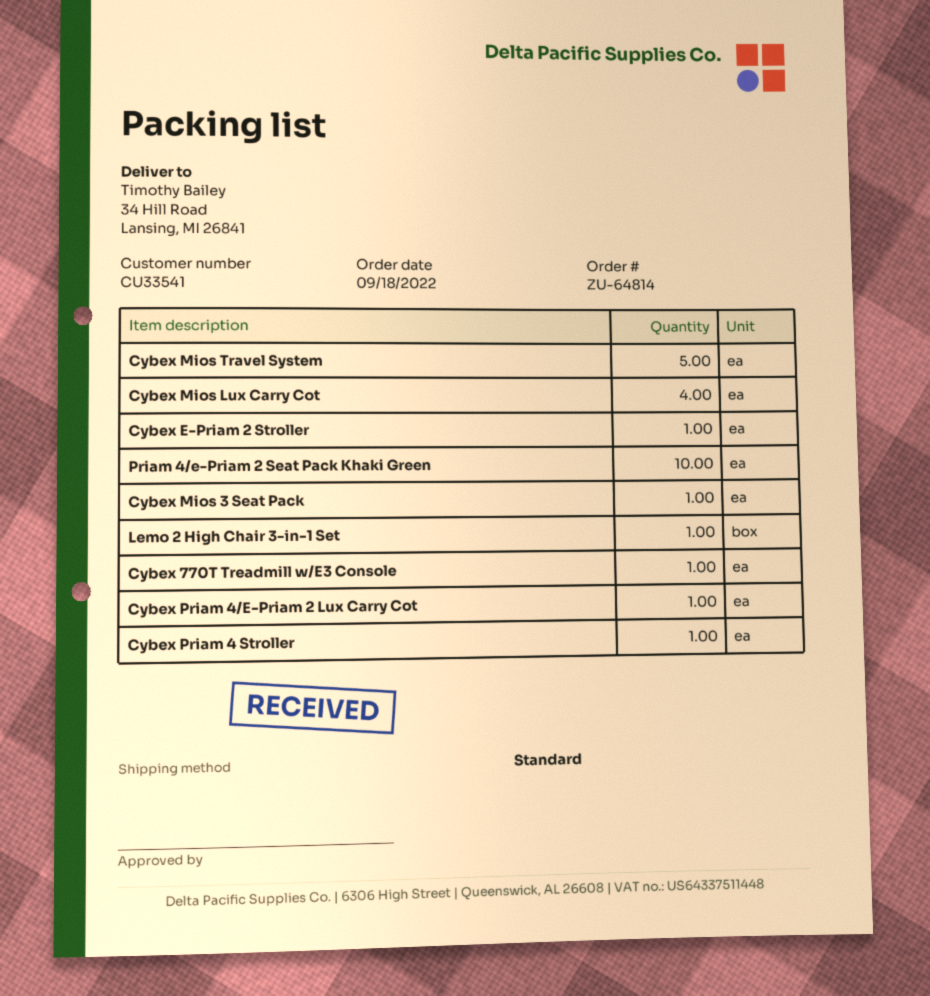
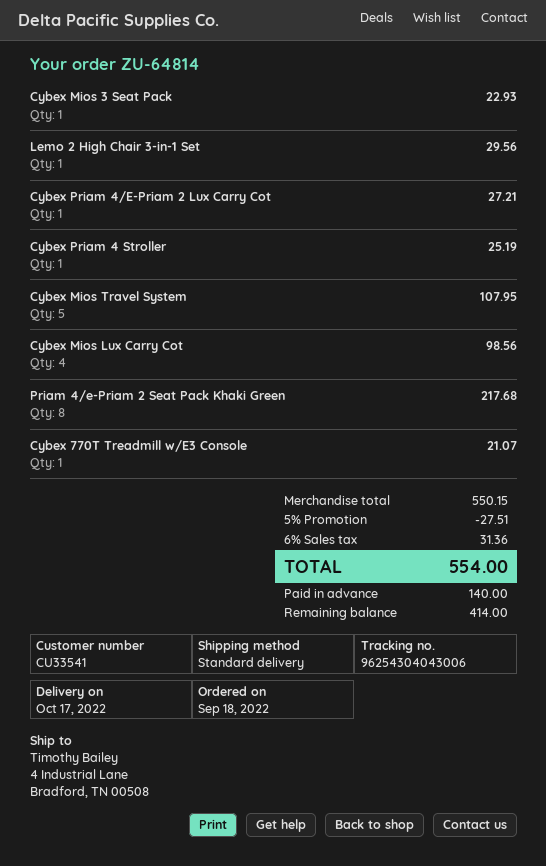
ship to: 34 Hill Road, Lansing, MI 26841 -> 4 Industrial Lane, Bradford, TN 00508
Cybex E-Priam 2 Stroller: 1 -> none
Priam 4/e-Priam 2 Seat Pack Khaki Green: 10 -> 8

